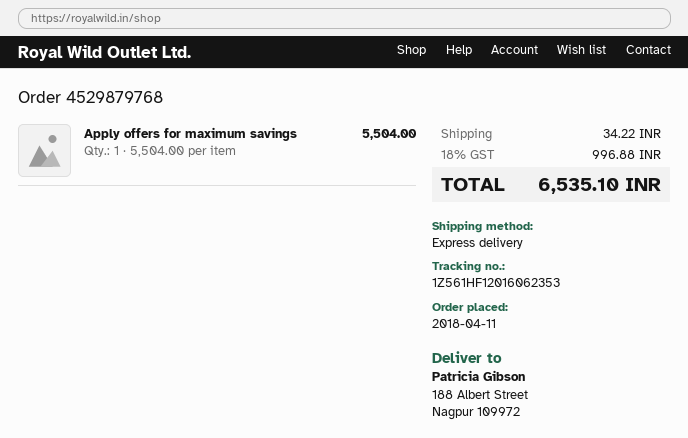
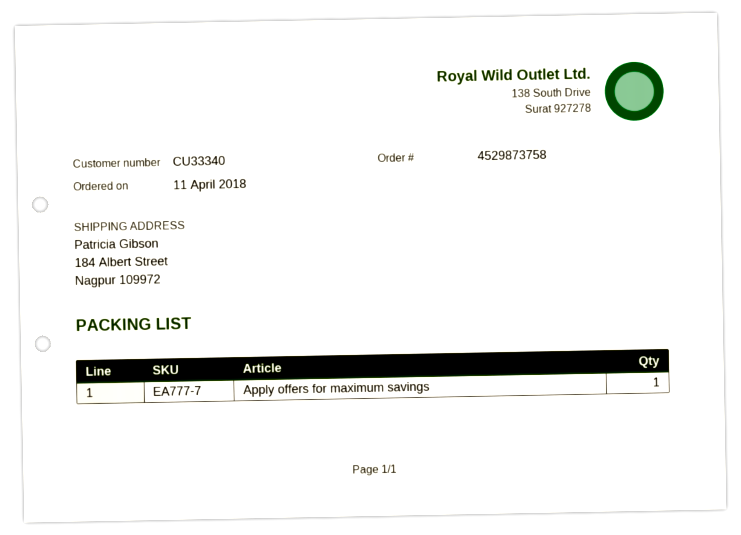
order number: 4529879768 -> 4529873758
ship to: 188 Albert Street, Nagpur 109972 -> 184 Albert Street, Nagpur 109972

